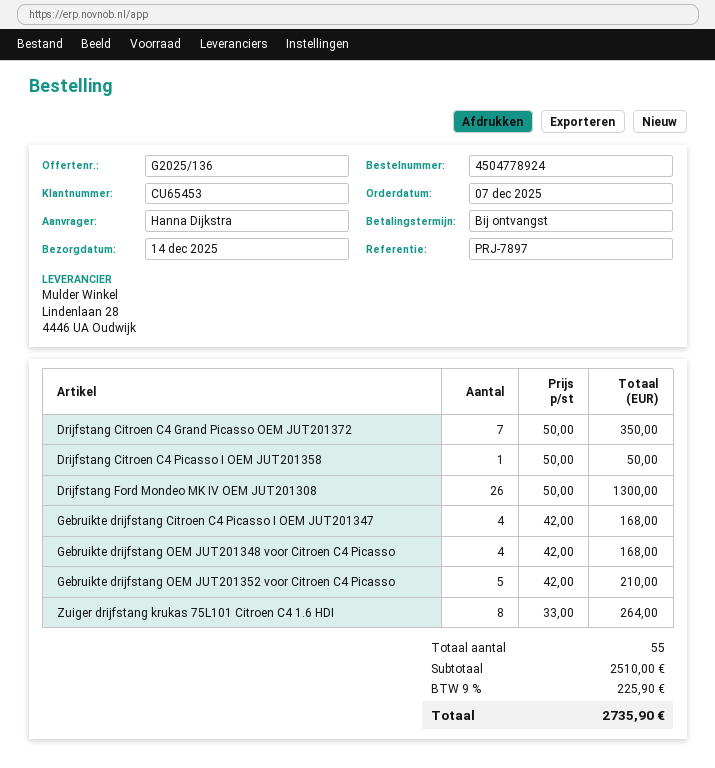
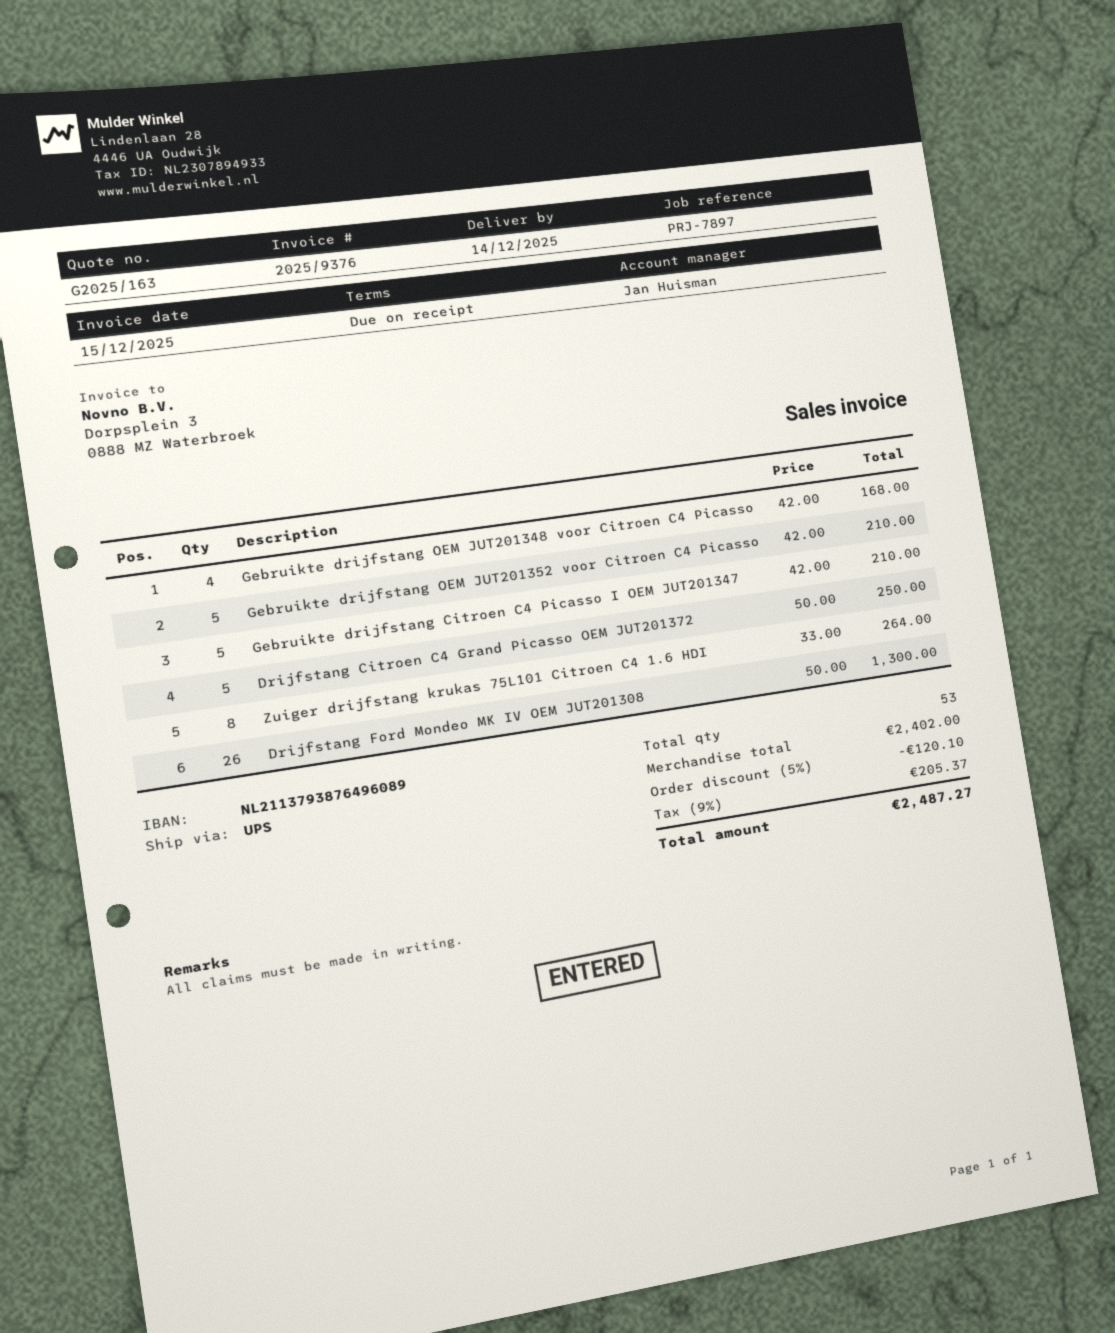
quote number: G2025/136 -> G2025/163
Drijfstang Citroen C4 Grand Picasso OEM JUT201372: 7 x 50.00 = 350.00 -> 5 x 50.00 = 250.00
Drijfstang Citroen C4 Picasso I OEM JUT201358: 1 x 50.00 = 50.00 -> none
Gebruikte drijfstang Citroen C4 Picasso I OEM JUT201347: 4 x 42.00 = 168.00 -> 5 x 42.00 = 210.00
total quantity: 55 -> 53
subtotal: 2510.00 -> 2402.00
discount: none -> 5% = 120.10
tax: 9% = 225.90 -> 9% = 205.37
total: 2735.90 -> 2487.27

